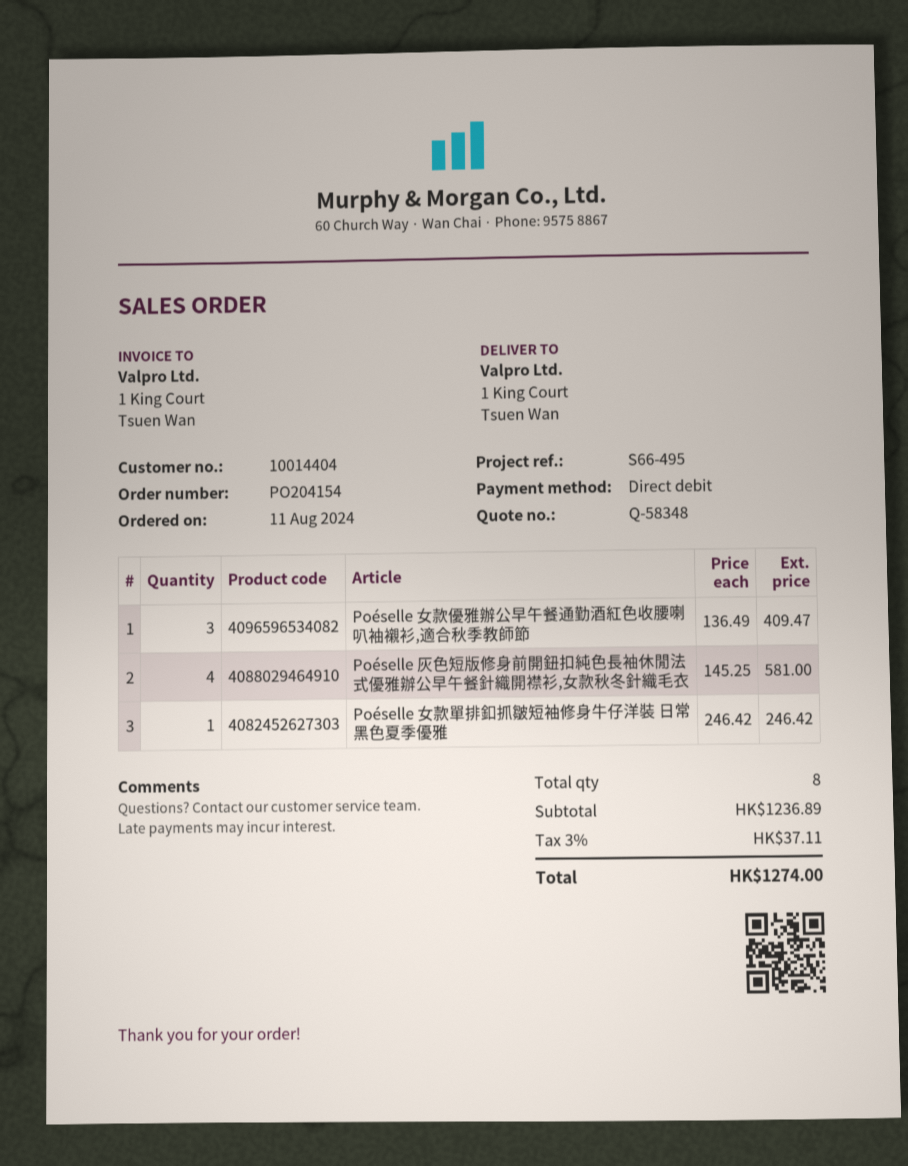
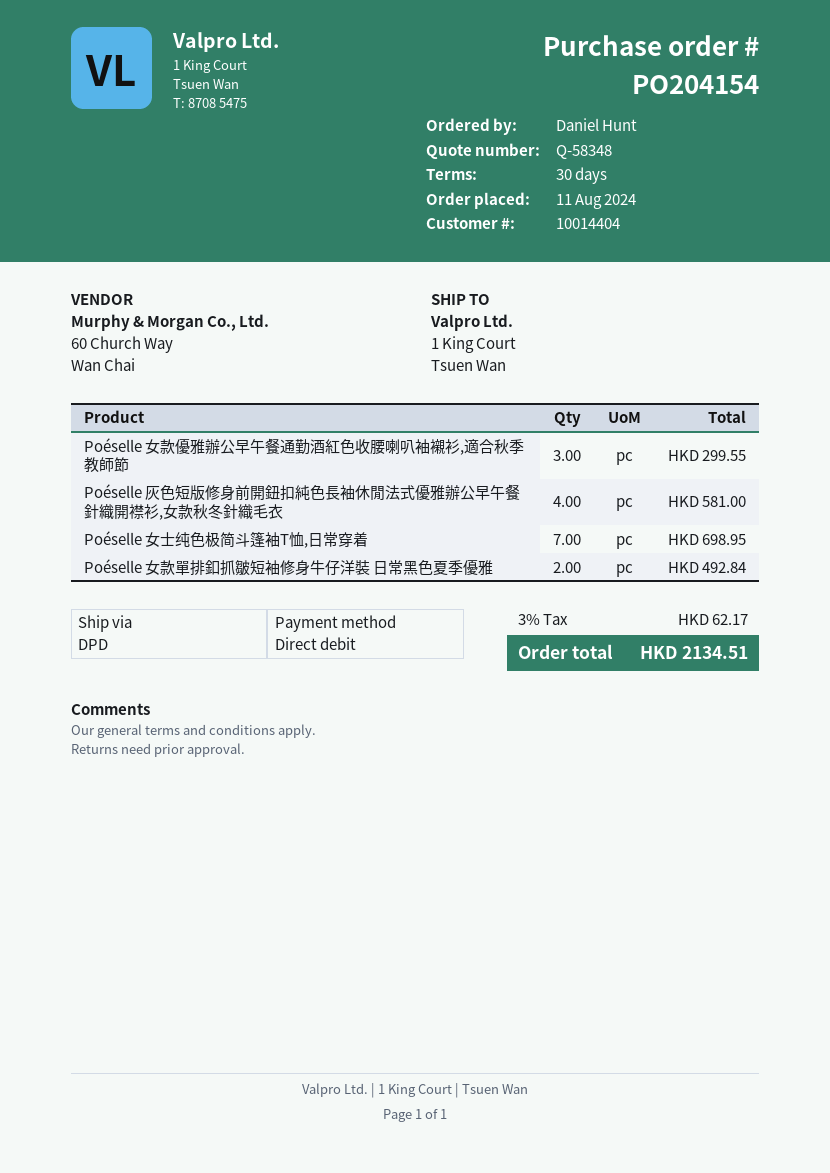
Poéselle 女款優雅辦公早午餐通勤酒紅色收腰喇叭袖襯衫,適合秋季教師節: 3 for 409.47 -> 3 for 299.55
Poéselle 女款單排釦抓皺短袖修身牛仔洋裝 日常黑色夏季優雅: 1 for 246.42 -> 2 for 492.84
Poéselle 女士纯色极简斗篷袖T恤,日常穿着: none -> 7 for 698.95
tax: 3% = 37.11 -> 3% = 62.17
total: 1274.00 -> 2134.51

